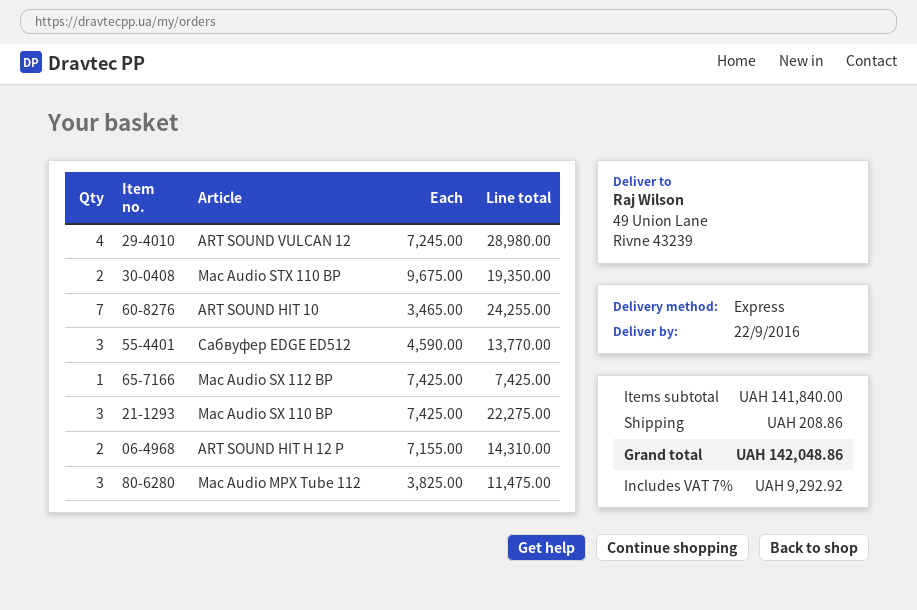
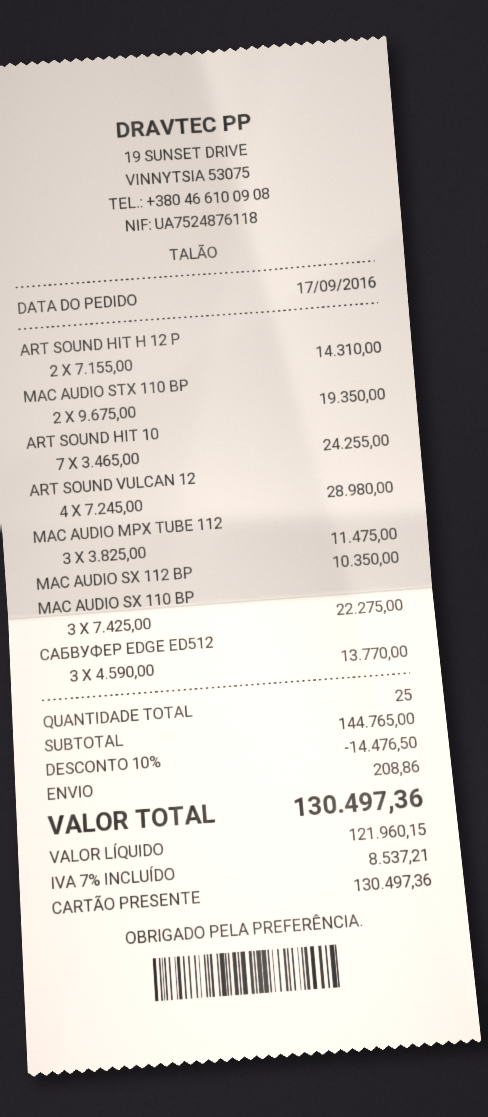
Mac Audio SX 112 BP: 1 x 7425.00 = 7425.00 -> 1 x 10350.00 = 10350.00
subtotal: 141840.00 -> 144765.00
discount: none -> 10% = 14476.50
tax: 7% = 9292.92 -> 7% = 8537.21
total: 142048.86 -> 130497.36

